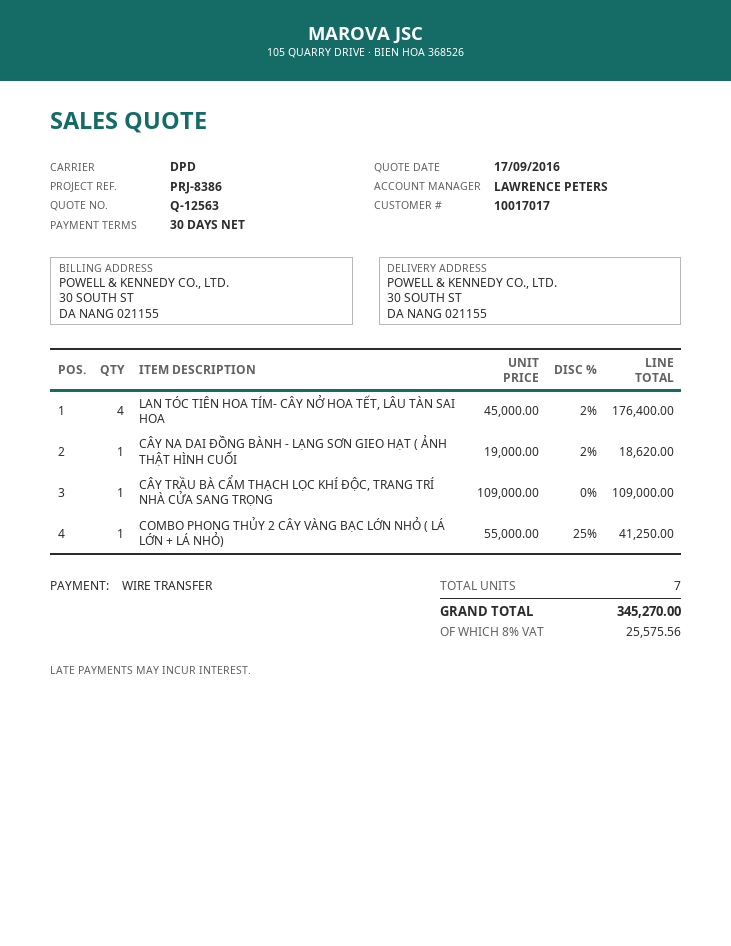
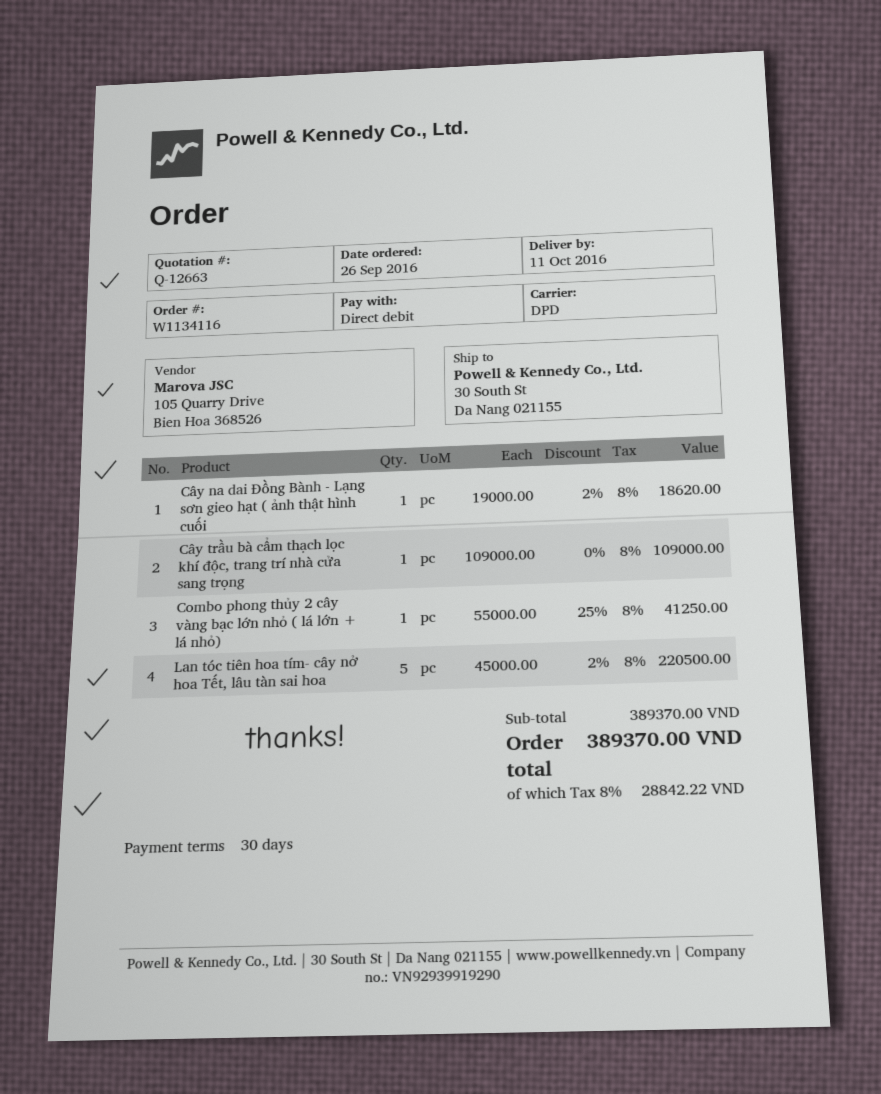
quote number: Q-12563 -> Q-12663
payment method: bank transfer -> direct debit
LAN TÓC TIÊN HOA TÍM- CÂY NỞ HOA TẾT, LÂU TÀN SAI HOA: 4 x 45000.00 - 2% = 176400.00 -> 5 x 45000.00 - 2% = 220500.00
tax: 8% = 25575.56 -> 8% = 28842.22
total: 345270.00 -> 389370.00

